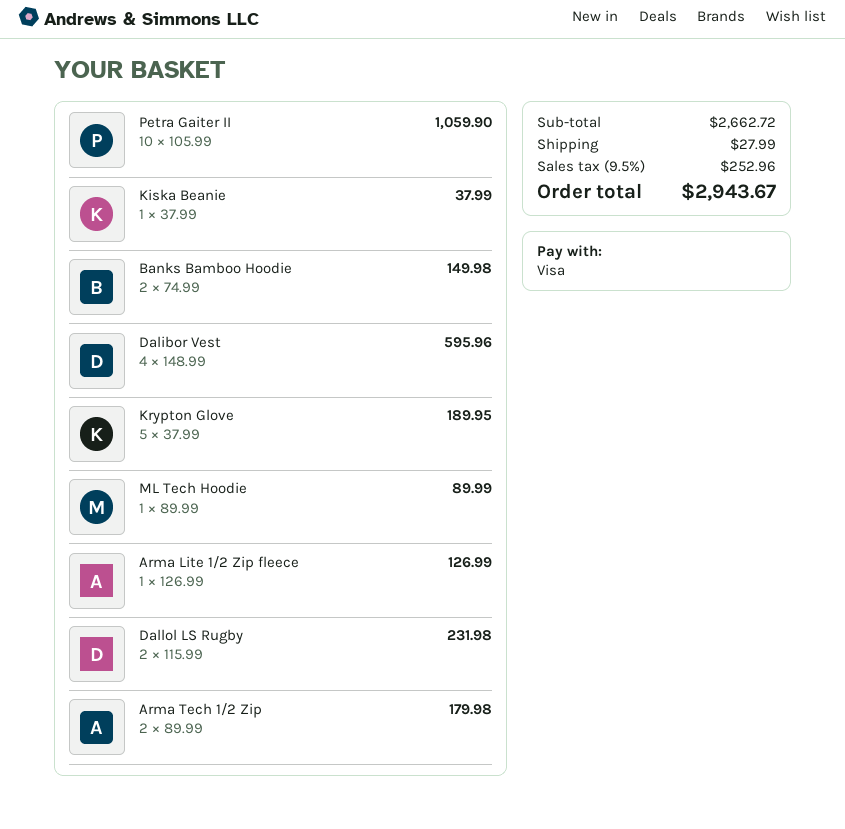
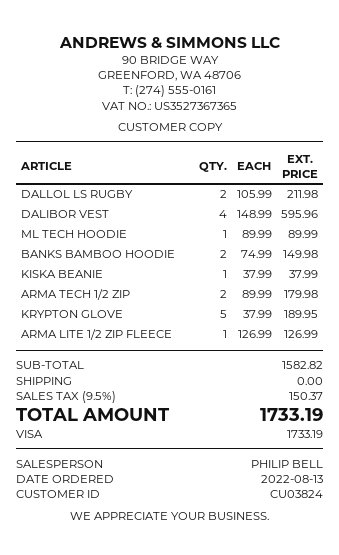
Petra Gaiter II: 10 x 105.99 = 1059.90 -> none
Dallol LS Rugby: 2 x 115.99 = 231.98 -> 2 x 105.99 = 211.98
subtotal: 2662.72 -> 1582.82
shipping: 27.99 -> 0.00
tax: 9.5% = 252.96 -> 9.5% = 150.37
total: 2943.67 -> 1733.19

